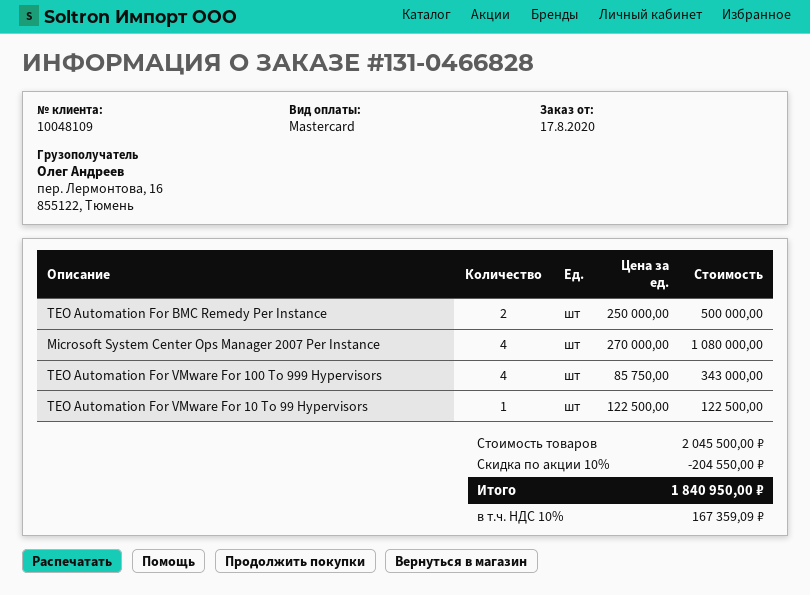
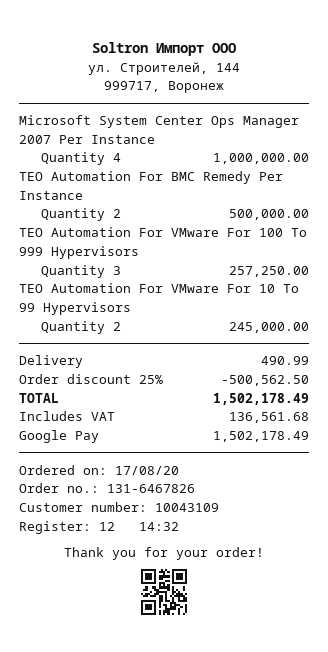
order number: 131-0466828 -> 131-6467826
customer number: 10048109 -> 10043109
payment method: Mastercard -> Google Pay
Microsoft System Center Ops Manager 2007 Per Instance: 4 for 1080000.00 -> 4 for 1000000.00
TEO Automation For VMware For 100 To 999 Hypervisors: 4 for 343000.00 -> 3 for 257250.00
TEO Automation For VMware For 10 To 99 Hypervisors: 1 for 122500.00 -> 2 for 245000.00
discount: 10% = 204550.00 -> 25% = 500562.50
shipping: none -> 490.99
tax: 167359.09 -> 136561.68
total: 1840950.00 -> 1502178.49

